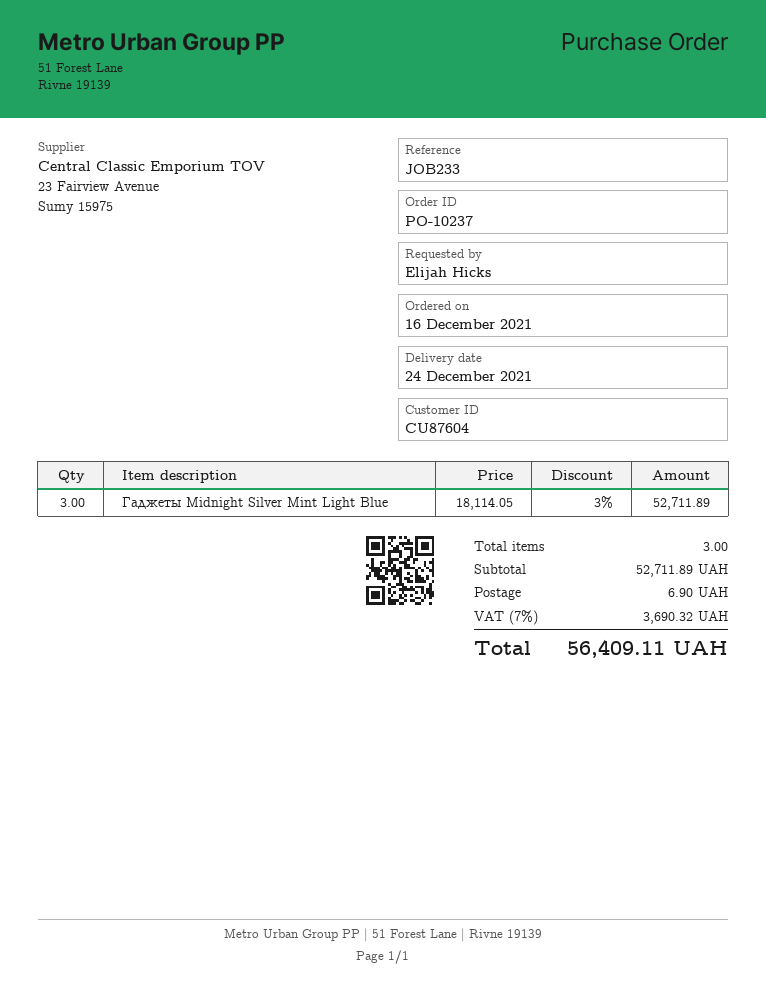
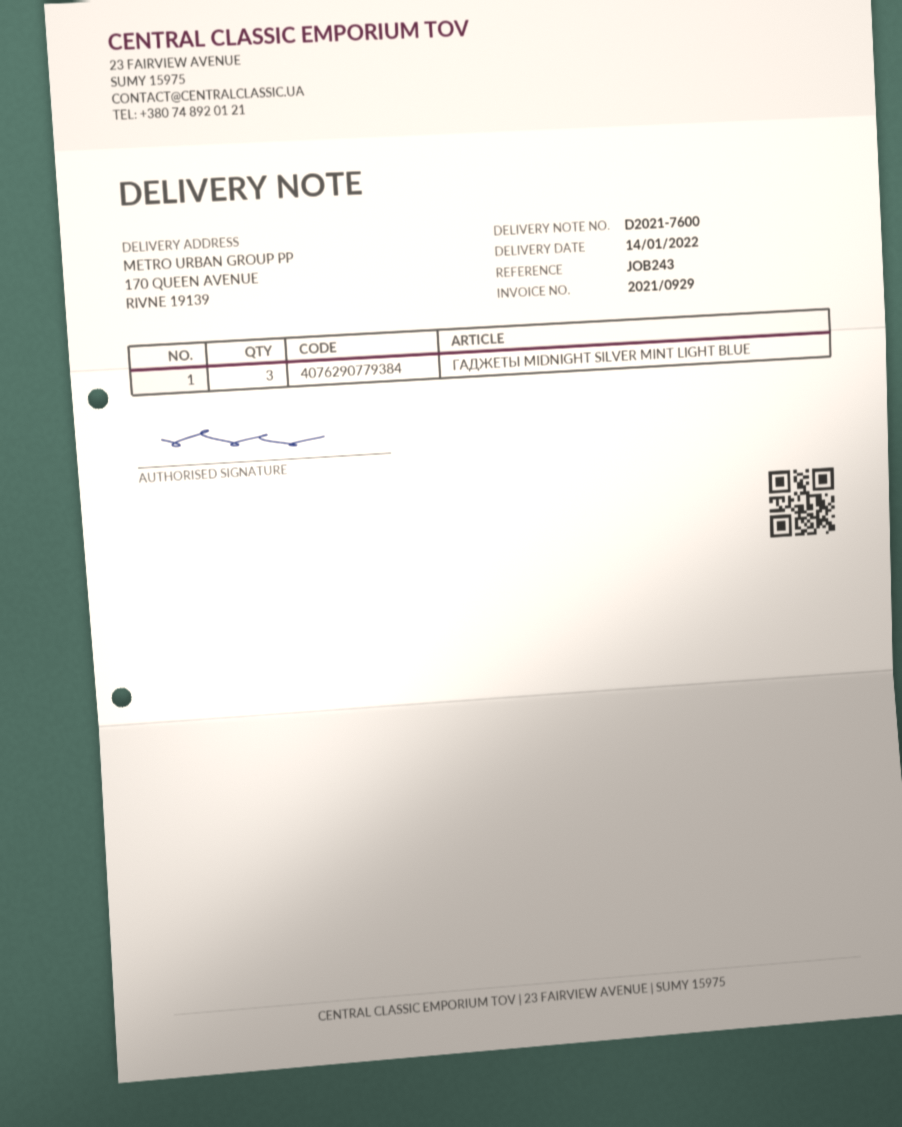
delivery date: 2021-12-24 -> 2022-01-14
reference: JOB233 -> JOB243

